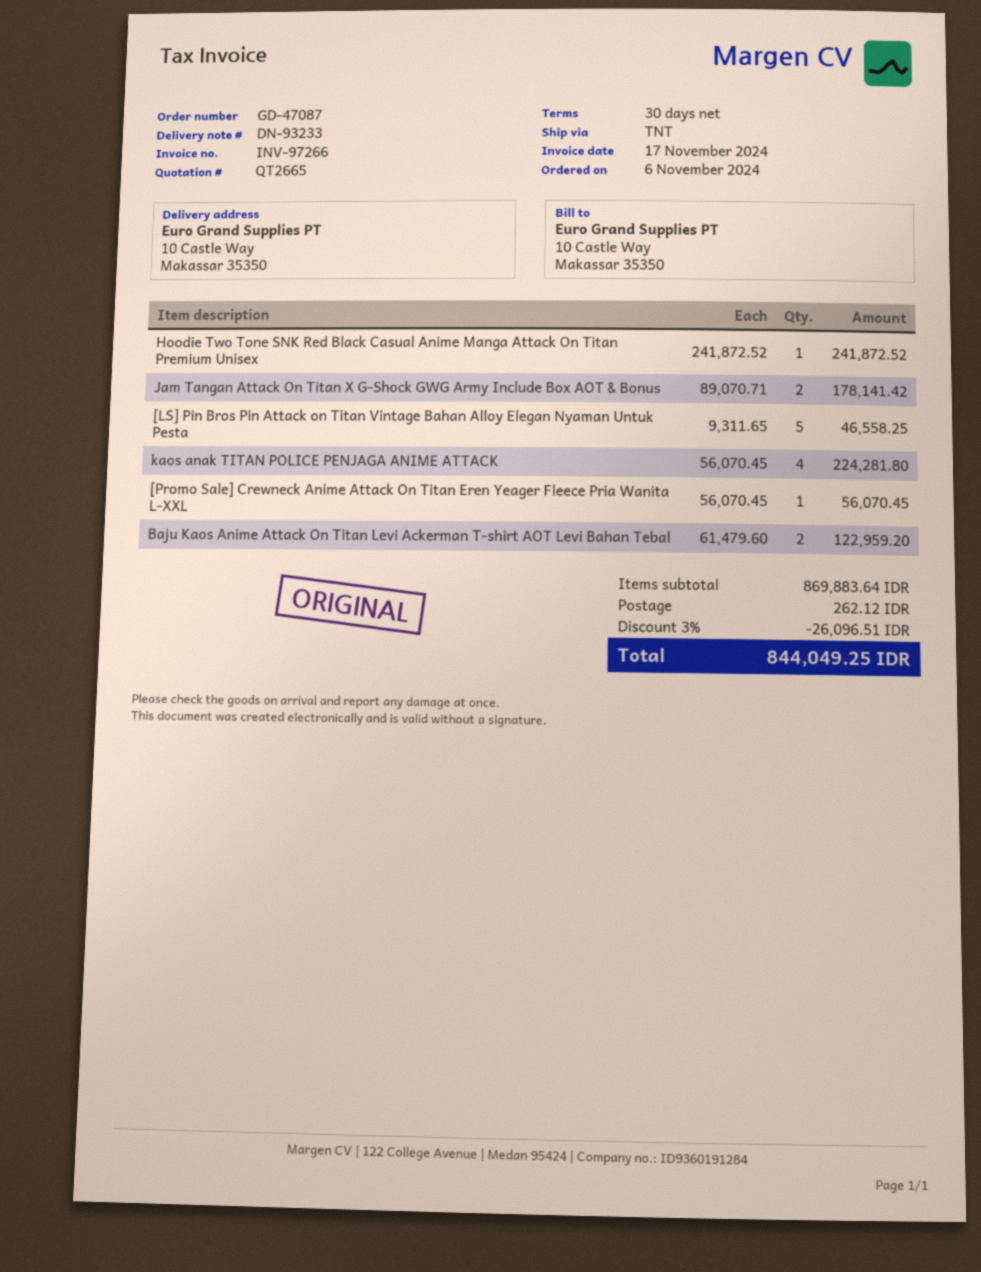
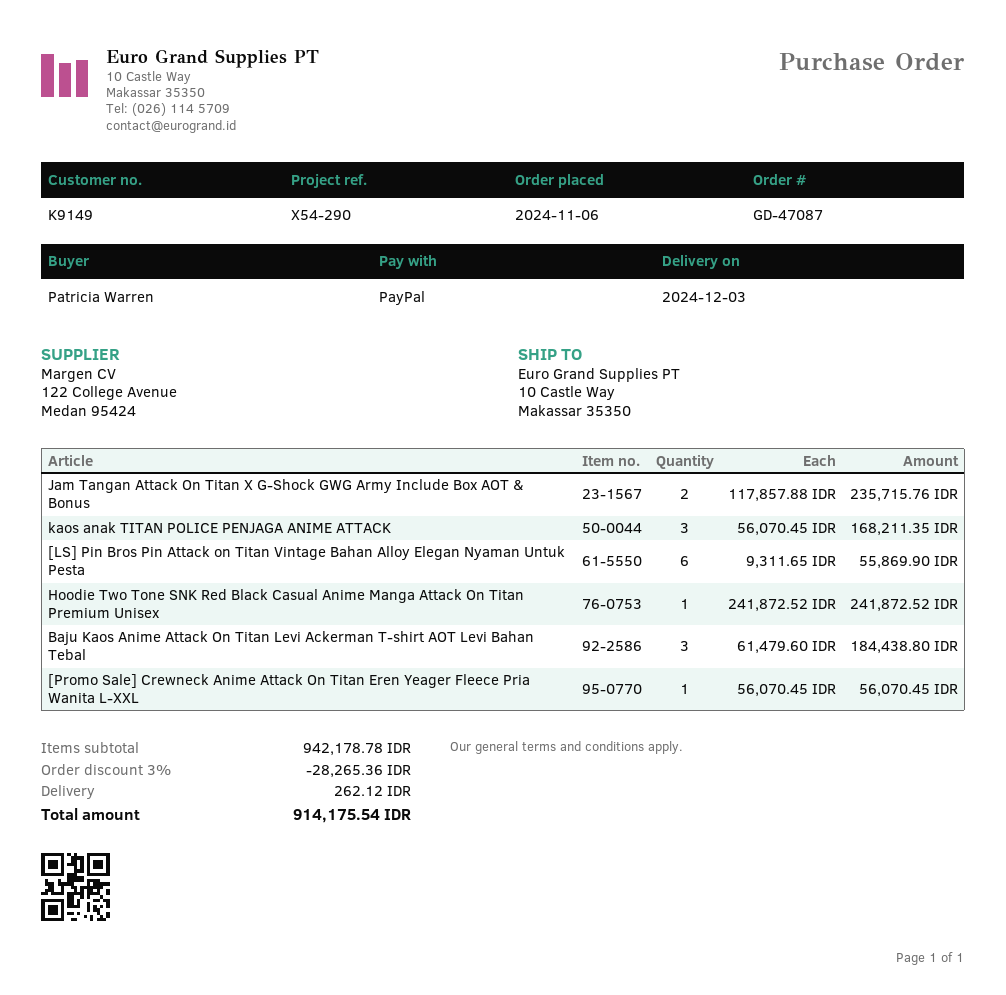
Jam Tangan Attack On Titan X G-Shock GWG Army Include Box AOT & Bonus: 2 x 89070.71 = 178141.42 -> 2 x 117857.88 = 235715.76
[LS] Pin Bros Pin Attack on Titan Vintage Bahan Alloy Elegan Nyaman Untuk Pesta: 5 x 9311.65 = 46558.25 -> 6 x 9311.65 = 55869.90
kaos anak TITAN POLICE PENJAGA ANIME ATTACK: 4 x 56070.45 = 224281.80 -> 3 x 56070.45 = 168211.35
Baju Kaos Anime Attack On Titan Levi Ackerman T-shirt AOT Levi Bahan Tebal: 2 x 61479.60 = 122959.20 -> 3 x 61479.60 = 184438.80
subtotal: 869883.64 -> 942178.78
discount: 3% = 26096.51 -> 3% = 28265.36
total: 844049.25 -> 914175.54

